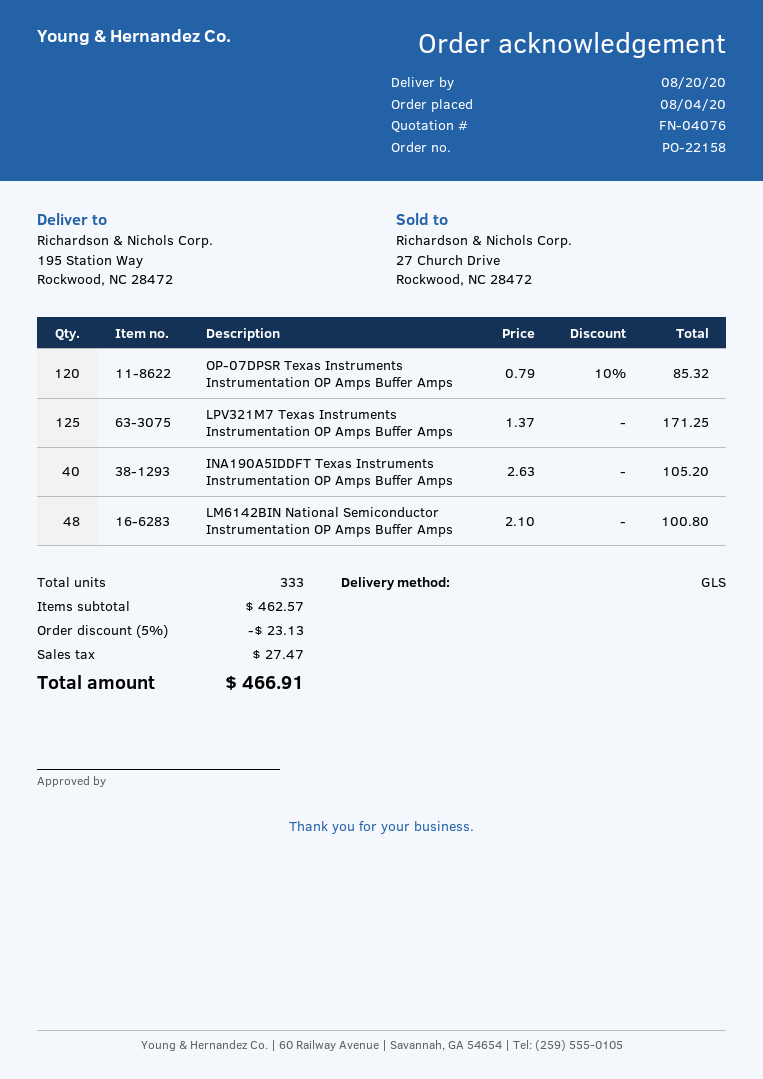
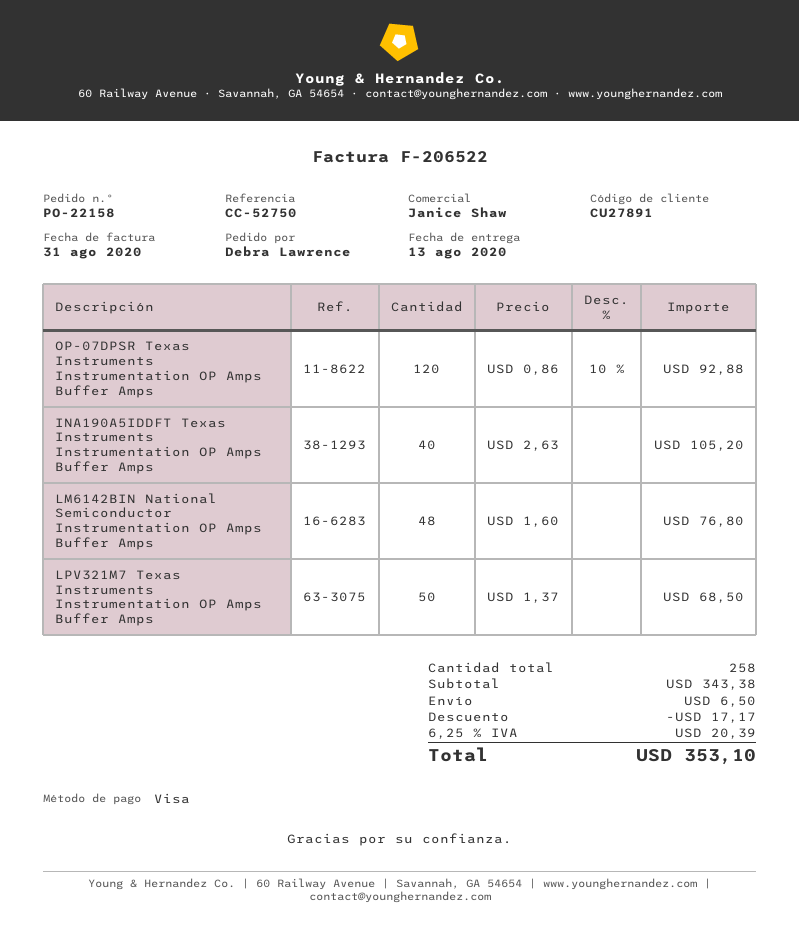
delivery date: 2020-08-20 -> 2020-08-13
OP-07DPSR Texas Instruments Instrumentation OP Amps Buffer Amps: 120 x 0.79 - 10% = 85.32 -> 120 x 0.86 - 10% = 92.88
LPV321M7 Texas Instruments Instrumentation OP Amps Buffer Amps: 125 x 1.37 = 171.25 -> 50 x 1.37 = 68.50
LM6142BIN National Semiconductor Instrumentation OP Amps Buffer Amps: 48 x 2.10 = 100.80 -> 48 x 1.60 = 76.80
total quantity: 333 -> 258
subtotal: 462.57 -> 343.38
discount: 23.13 -> 17.17
shipping: none -> 6.50
tax: 27.47 -> 20.39
total: 466.91 -> 353.10

